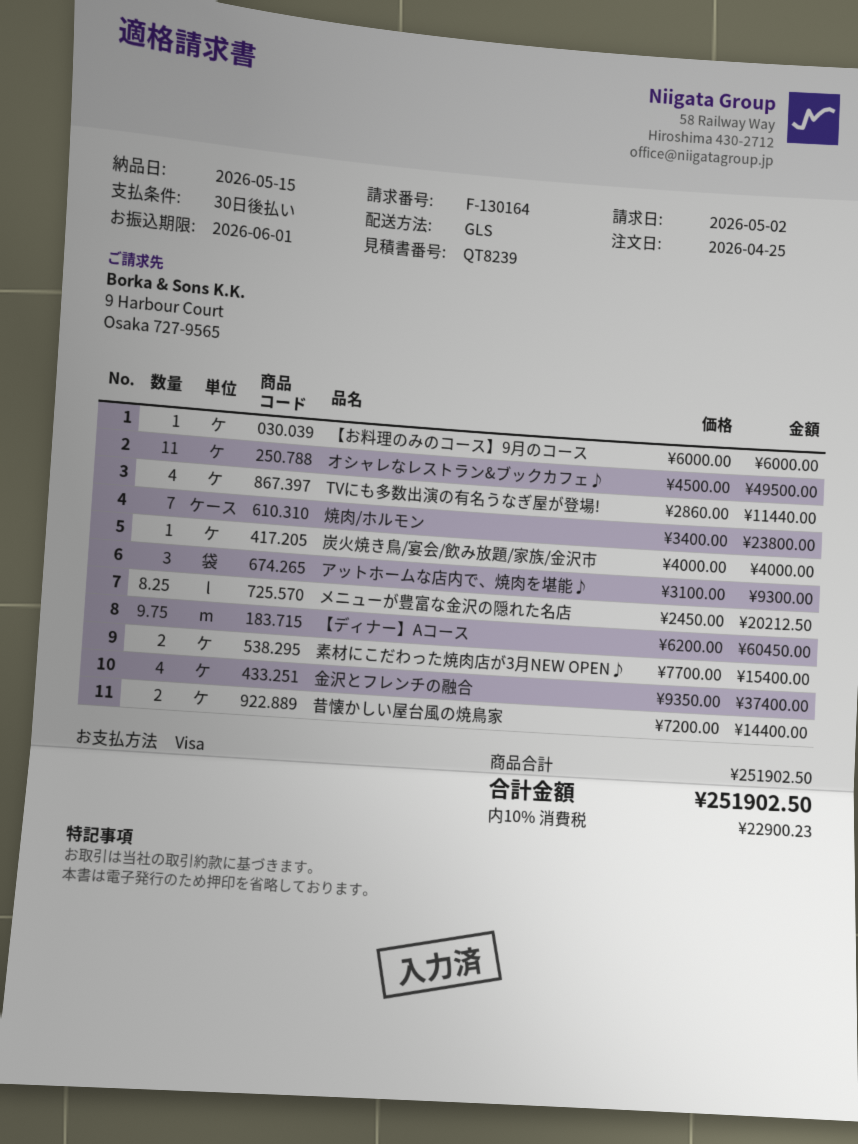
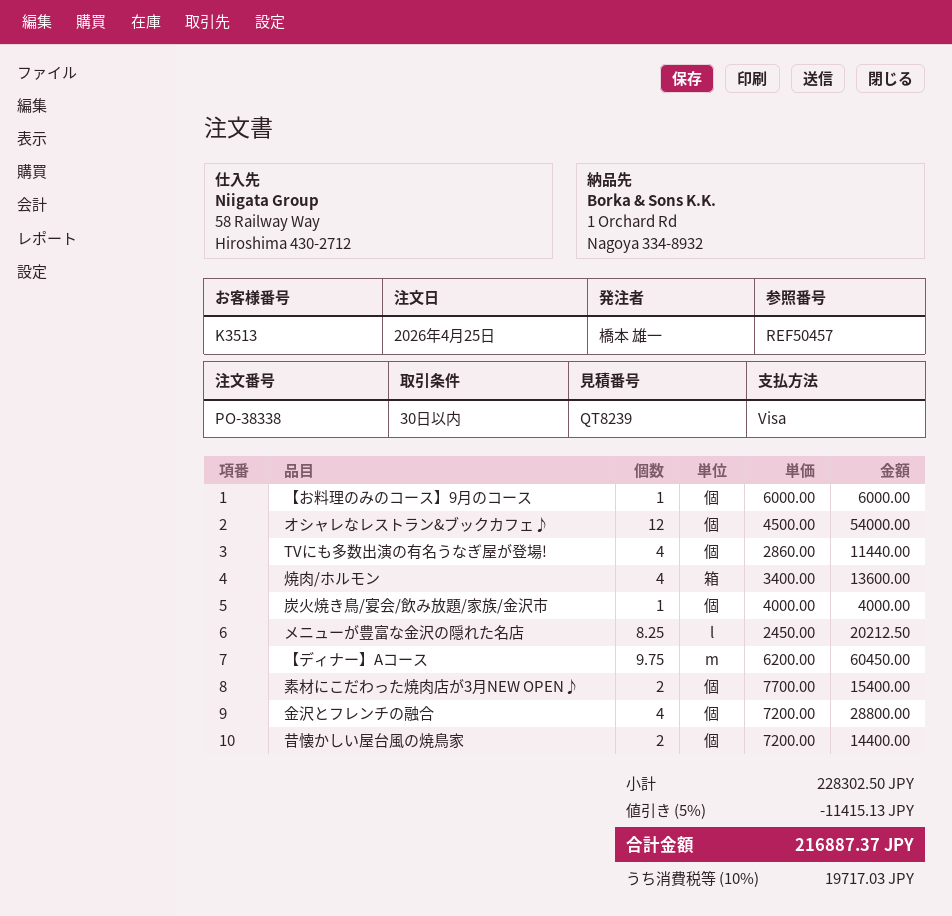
オシャレなレストラン&ブックカフェ♪: 11 x 4500.00 = 49500.00 -> 12 x 4500.00 = 54000.00
焼肉/ホルモン: 7 x 3400.00 = 23800.00 -> 4 x 3400.00 = 13600.00
アットホームな店内で、焼肉を堪能♪: 3 x 3100.00 = 9300.00 -> none
金沢とフレンチの融合: 4 x 9350.00 = 37400.00 -> 4 x 7200.00 = 28800.00
subtotal: 251902.50 -> 228302.50
discount: none -> 5% = 11415.13
tax: 10% = 22900.23 -> 10% = 19717.03
total: 251902.50 -> 216887.37

